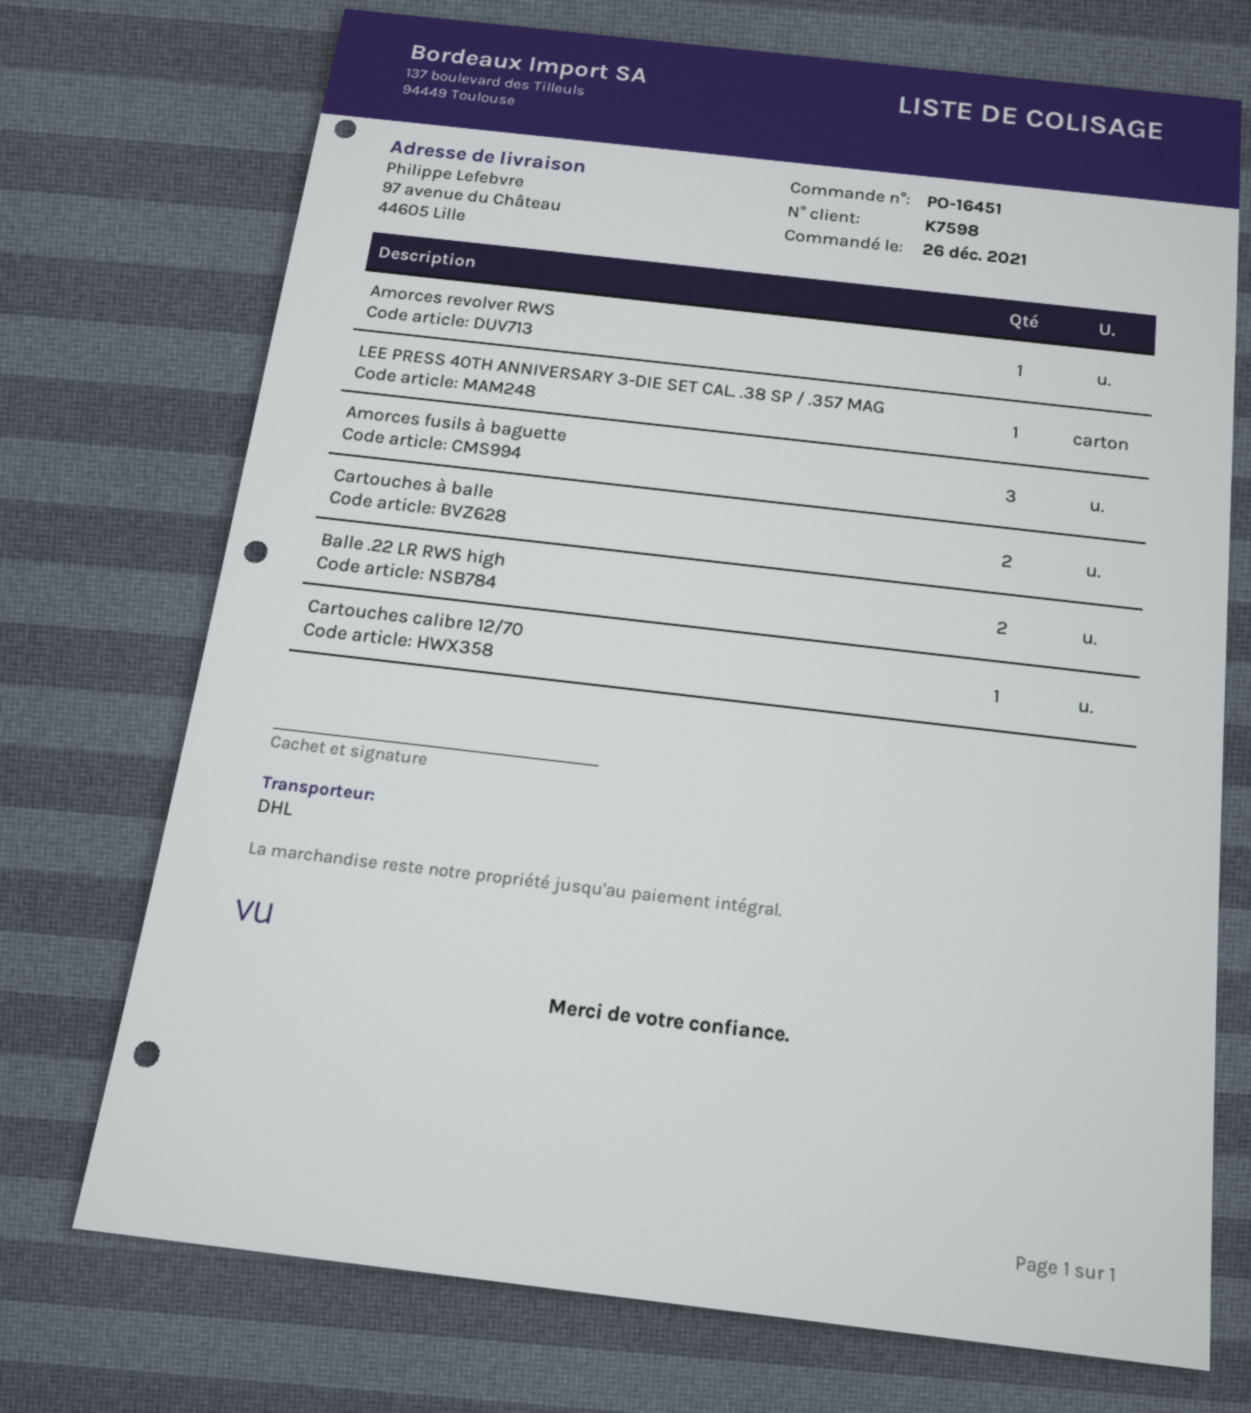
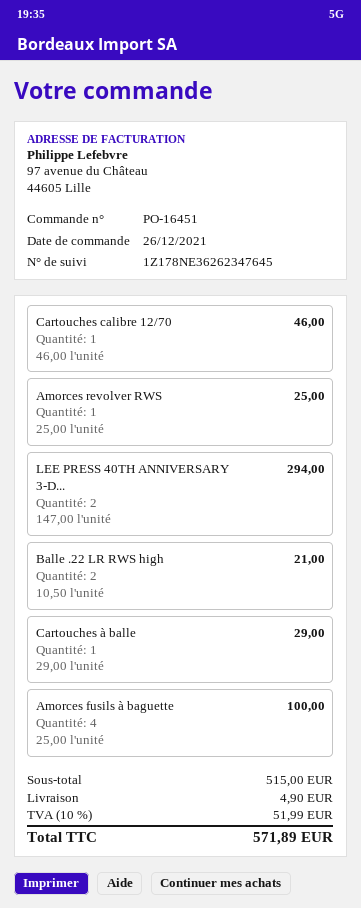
LEE PRESS 40TH ANNIVERSARY 3-DIE SET CAL. .38 SP / .357 MAG: 1 -> 2
Amorces fusils à baguette: 3 -> 4
Cartouches à balle: 2 -> 1

